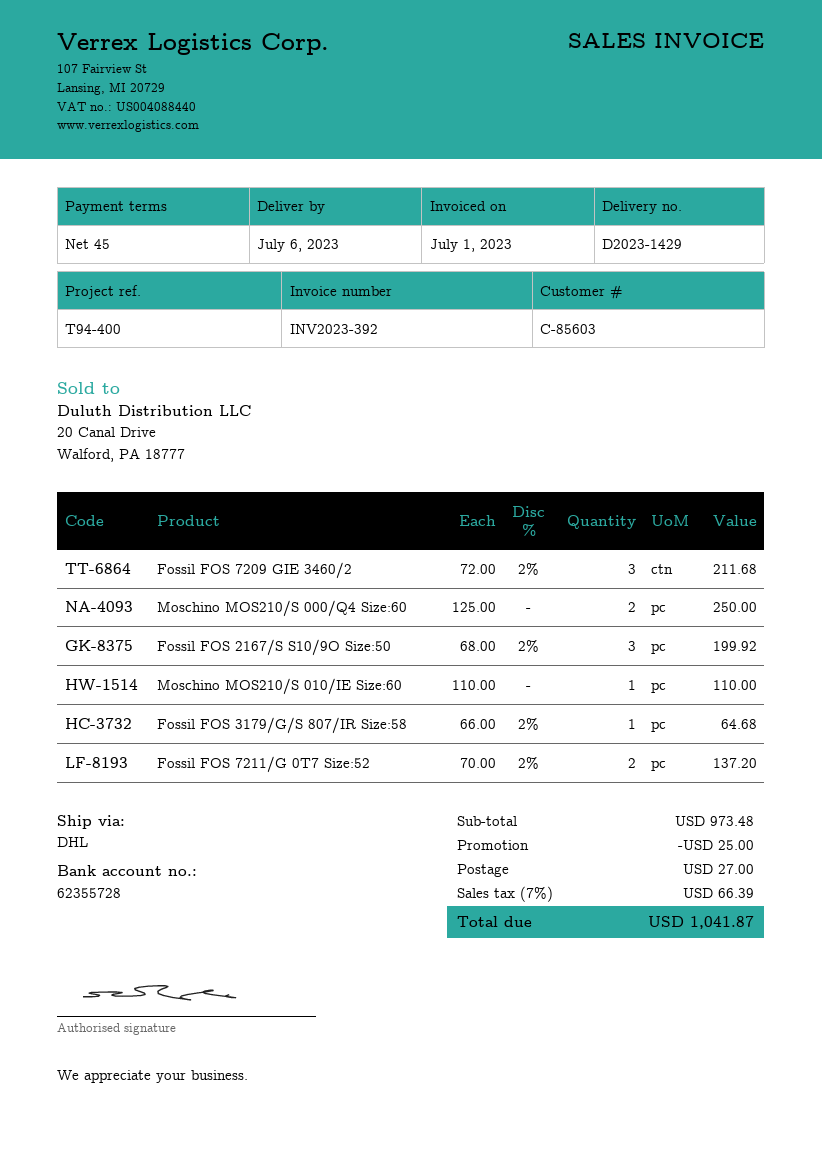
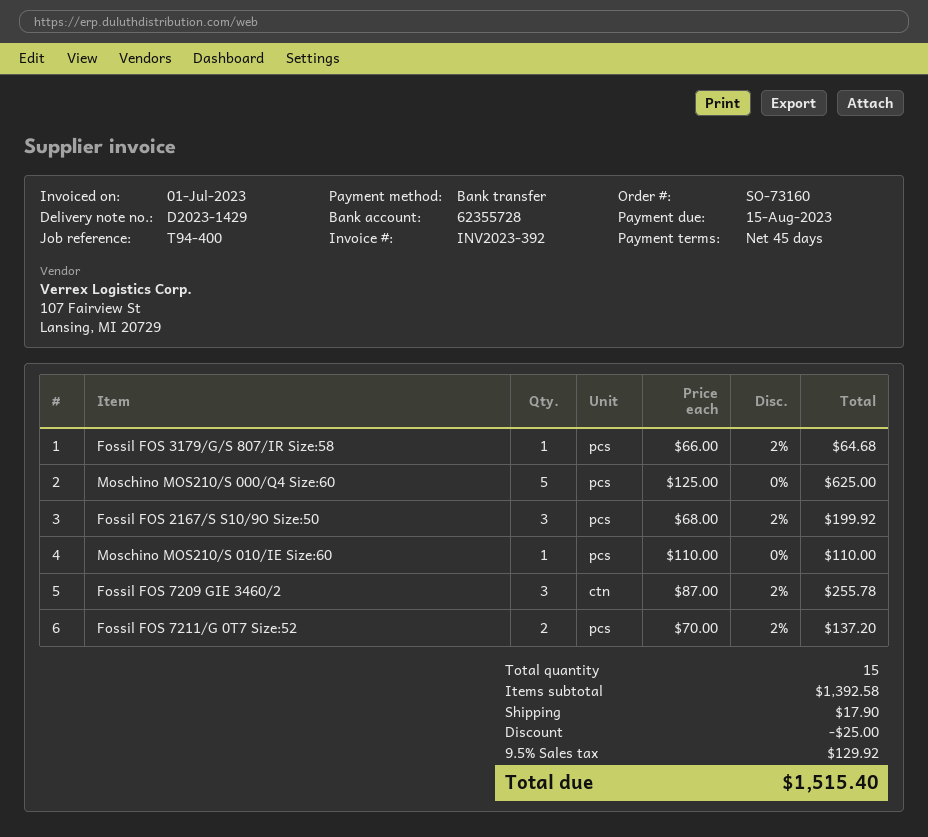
Fossil FOS 7209 GIE 3460/2: 3 x 72.00 - 2% = 211.68 -> 3 x 87.00 - 2% = 255.78
Moschino MOS210/S 000/Q4 Size:60: 2 x 125.00 = 250.00 -> 5 x 125.00 = 625.00
subtotal: 973.48 -> 1392.58
shipping: 27.00 -> 17.90
tax: 7% = 66.39 -> 9.5% = 129.92
total: 1041.87 -> 1515.40

